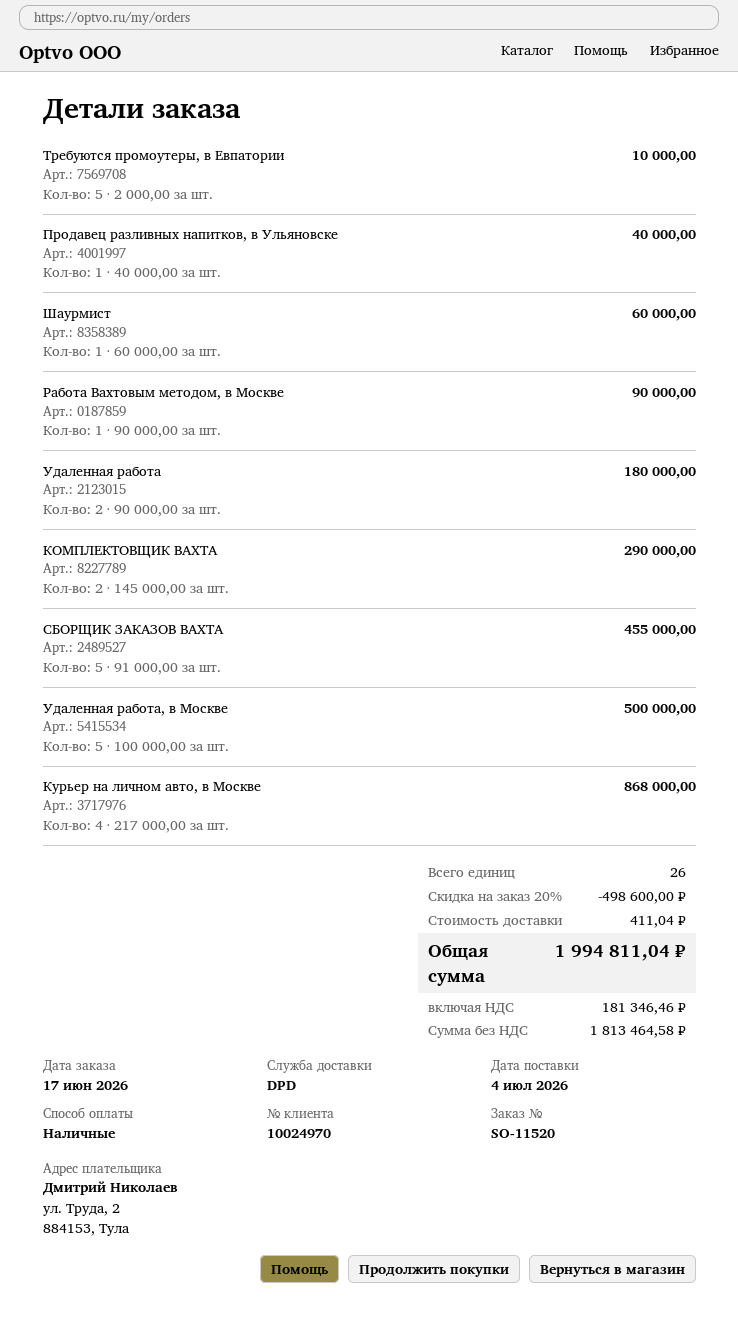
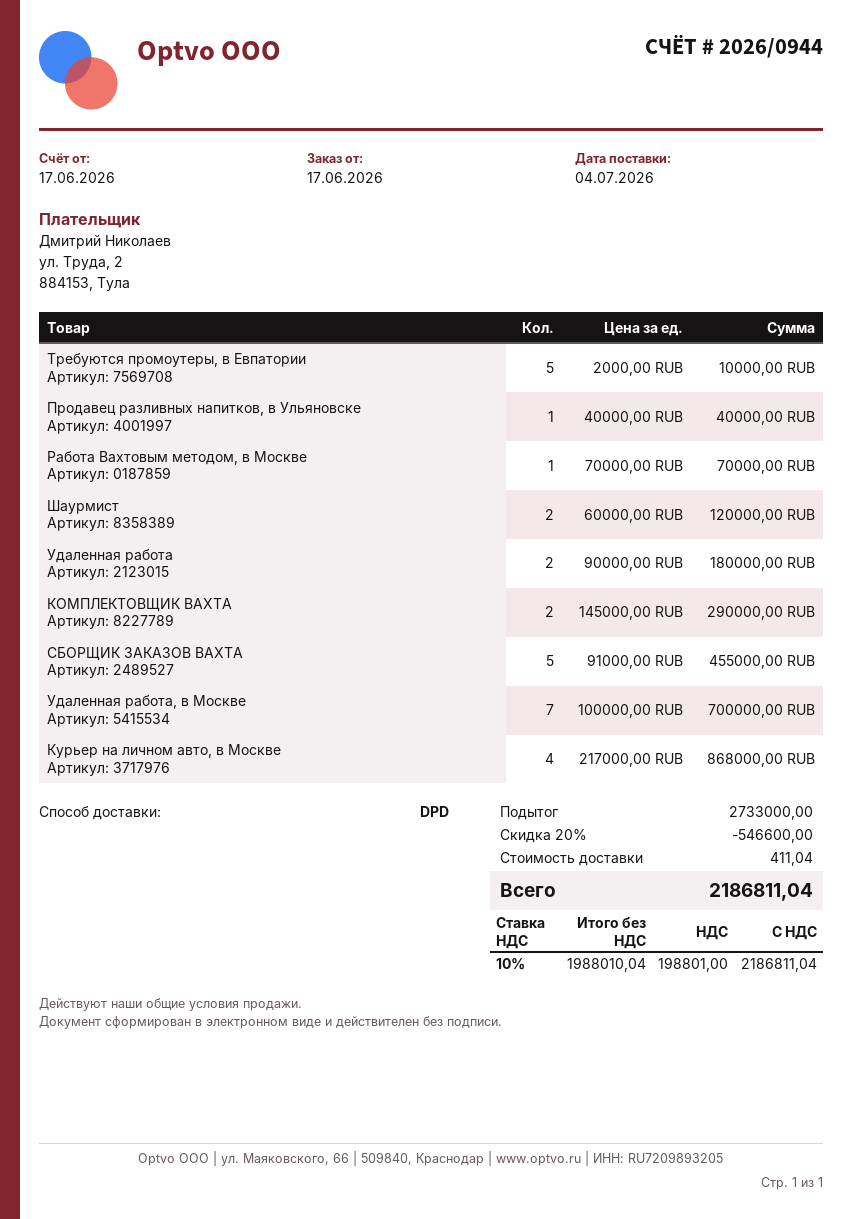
Шаурмист: 1 x 60000.00 = 60000.00 -> 2 x 60000.00 = 120000.00
Работа Вахтовым методом, в Москве: 1 x 90000.00 = 90000.00 -> 1 x 70000.00 = 70000.00
Удаленная работа, в Москве: 5 x 100000.00 = 500000.00 -> 7 x 100000.00 = 700000.00
discount: 20% = 498600.00 -> 20% = 546600.00
net: 1813464.58 -> 1988010.04
tax: 181346.46 -> 198801.00
total: 1994811.04 -> 2186811.04

